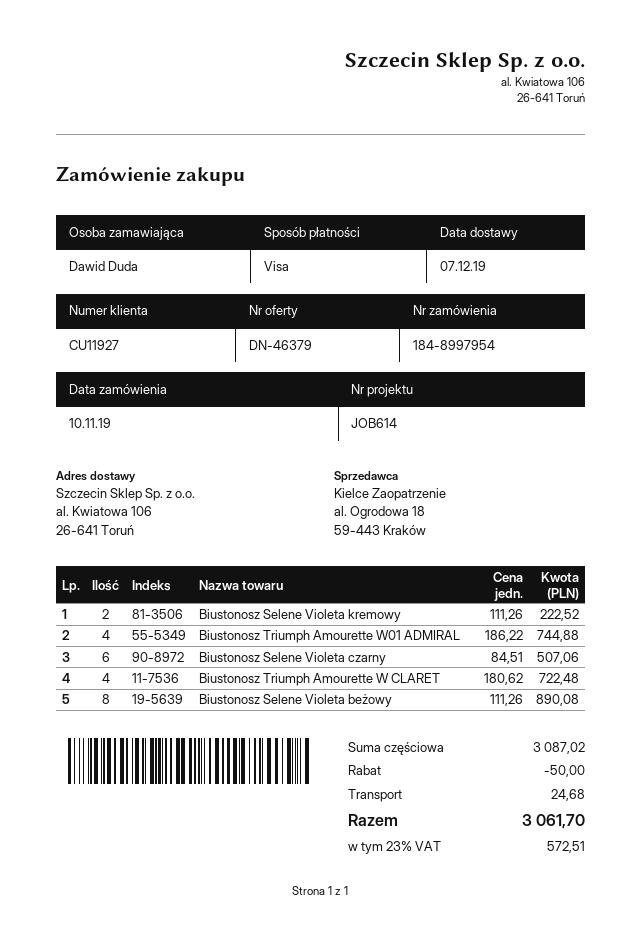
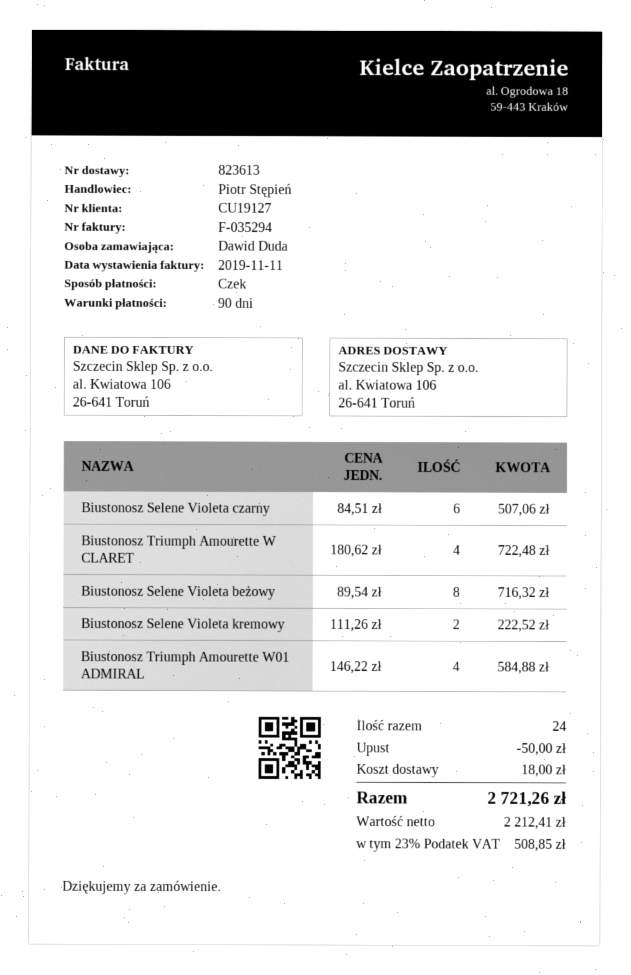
customer number: CU11927 -> CU19127
payment method: Visa -> cheque
Biustonosz Triumph Amourette W01 ADMIRAL: 4 x 186.22 = 744.88 -> 4 x 146.22 = 584.88
Biustonosz Selene Violeta beżowy: 8 x 111.26 = 890.08 -> 8 x 89.54 = 716.32
shipping: 24.68 -> 18.00
tax: 23% = 572.51 -> 23% = 508.85
total: 3061.70 -> 2721.26

